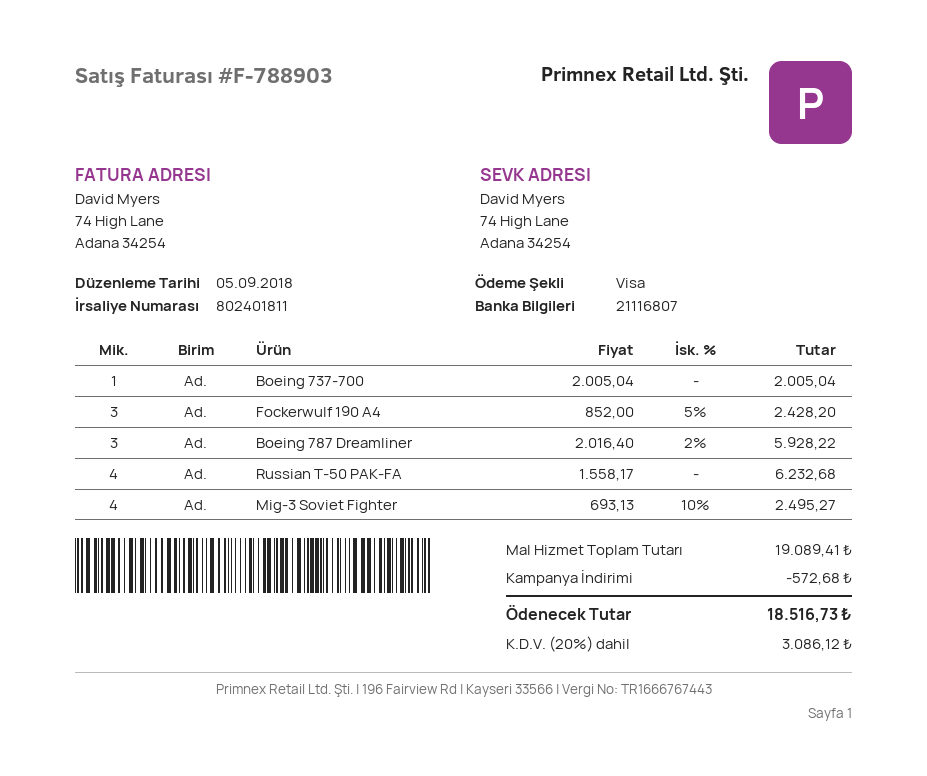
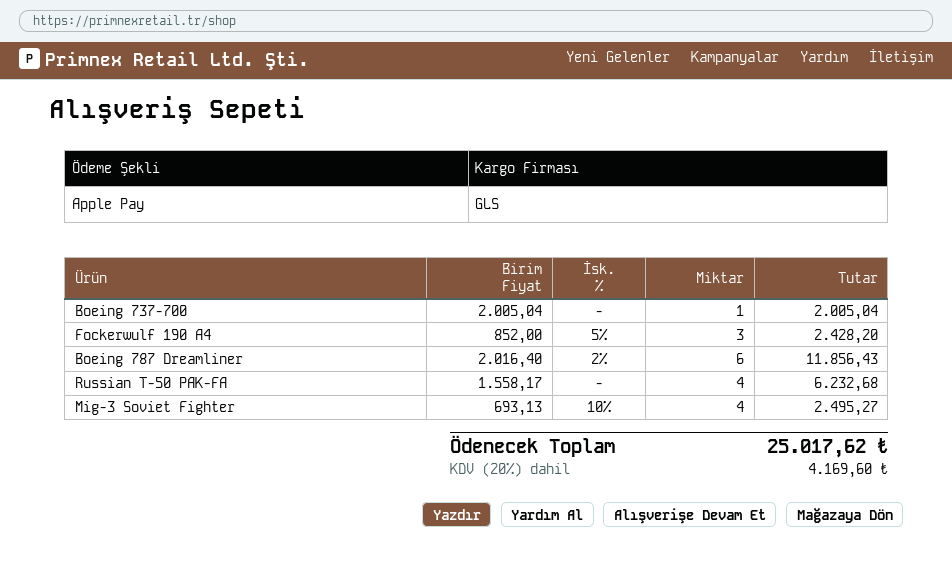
payment method: Visa -> Apple Pay
Boeing 787 Dreamliner: 3 x 2016.40 - 2% = 5928.22 -> 6 x 2016.40 - 2% = 11856.43
discount: 572.68 -> none
tax: 20% = 3086.12 -> 20% = 4169.60
total: 18516.73 -> 25017.62

